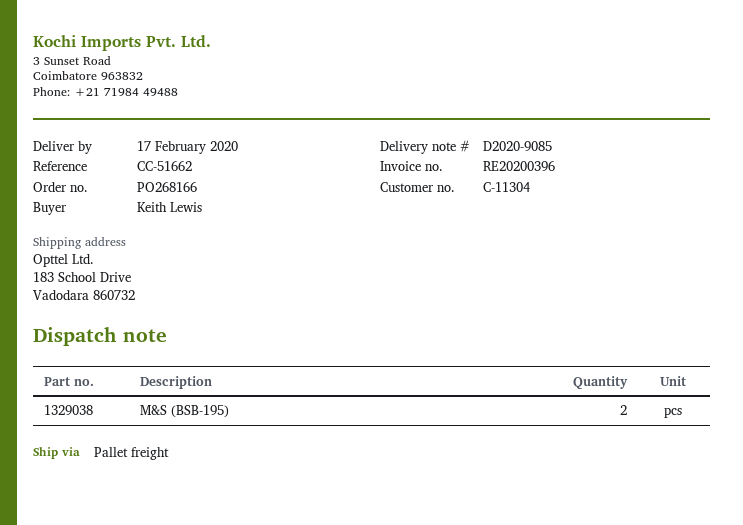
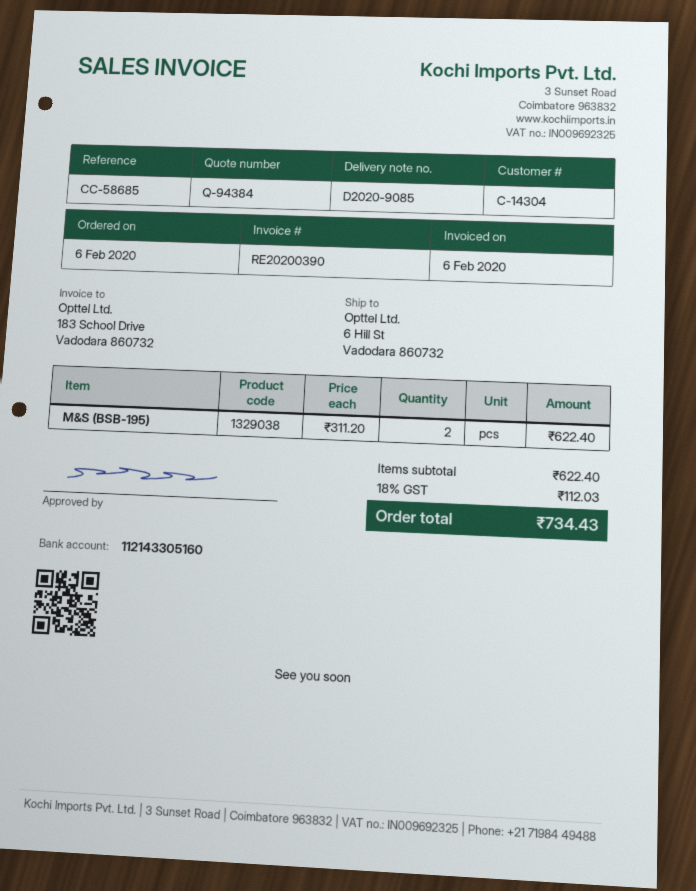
invoice number: RE20200396 -> RE20200390
customer number: C-11304 -> C-14304
reference: CC-51662 -> CC-58685
ship to: 183 School Drive, Vadodara 860732 -> 6 Hill St, Vadodara 860732

